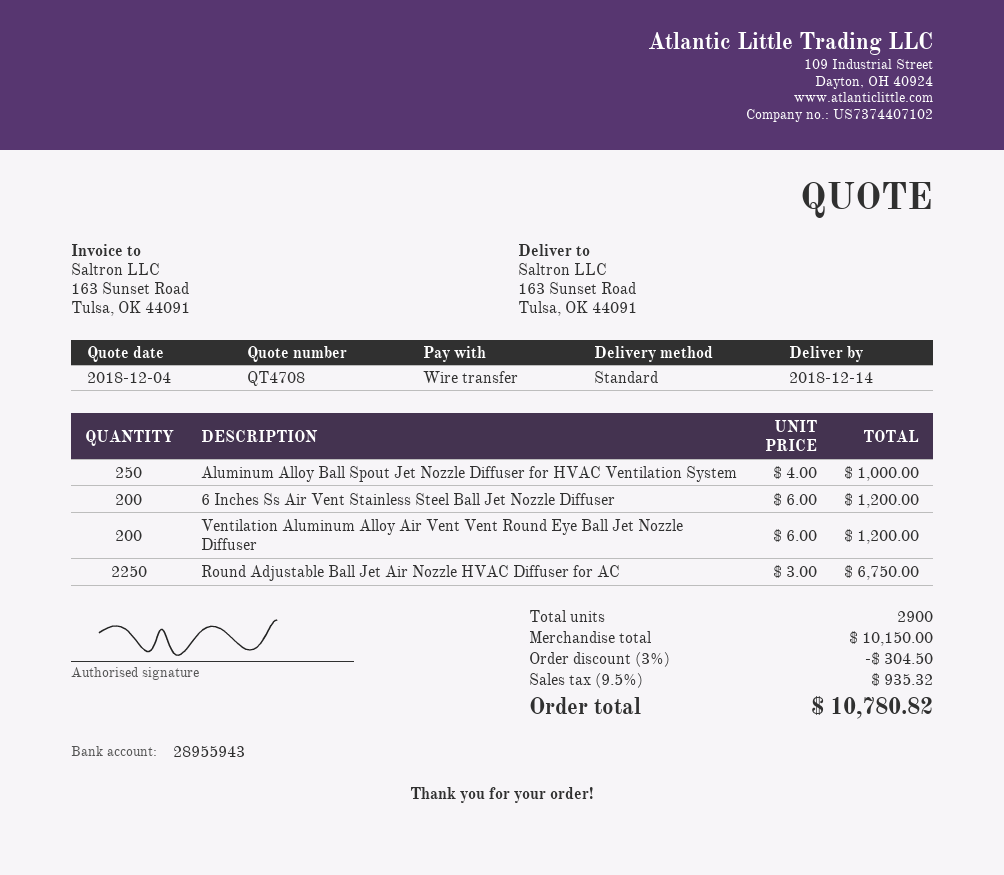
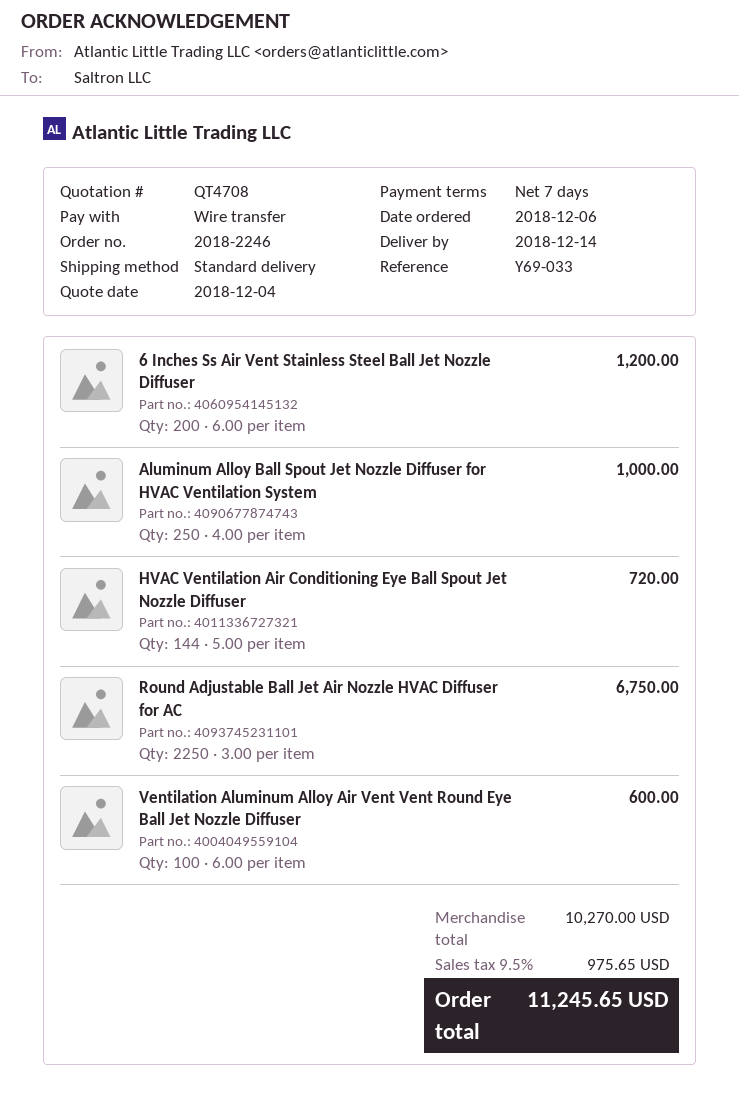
Ventilation Aluminum Alloy Air Vent Vent Round Eye Ball Jet Nozzle Diffuser: 200 x 6.00 = 1200.00 -> 100 x 6.00 = 600.00
HVAC Ventilation Air Conditioning Eye Ball Spout Jet Nozzle Diffuser: none -> 144 x 5.00 = 720.00
subtotal: 10150.00 -> 10270.00
discount: 3% = 304.50 -> none
tax: 9.5% = 935.32 -> 9.5% = 975.65
total: 10780.82 -> 11245.65

